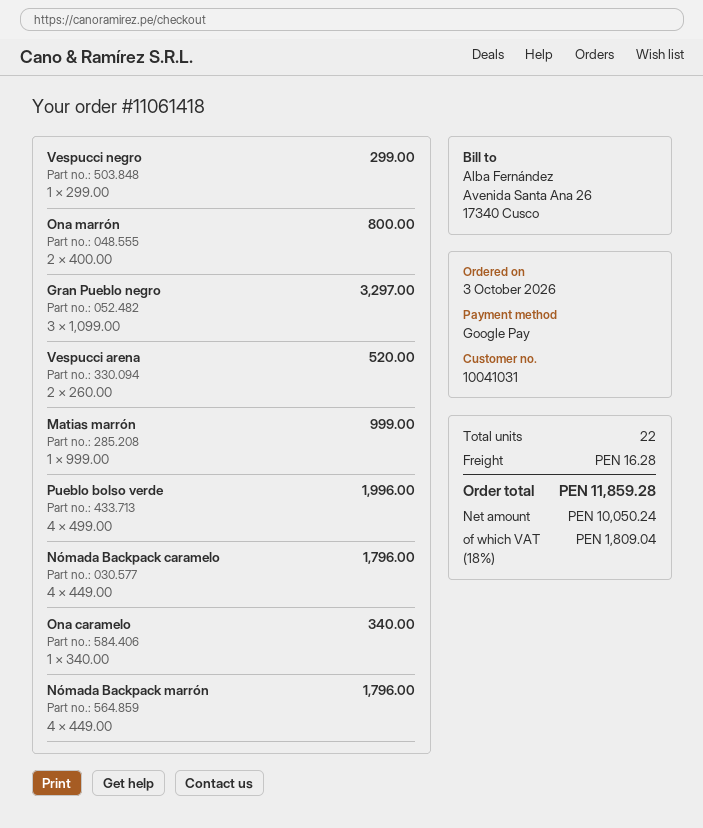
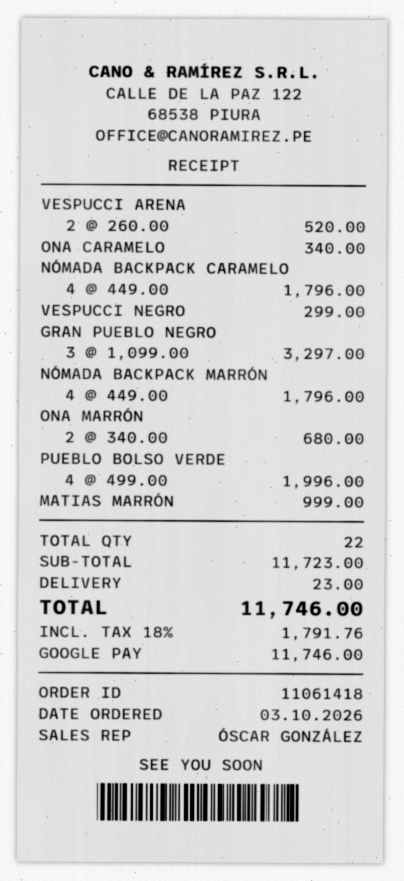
Ona marrón: 2 x 400.00 = 800.00 -> 2 x 340.00 = 680.00
shipping: 16.28 -> 23.00
tax: 18% = 1809.04 -> 18% = 1791.76
total: 11859.28 -> 11746.00

